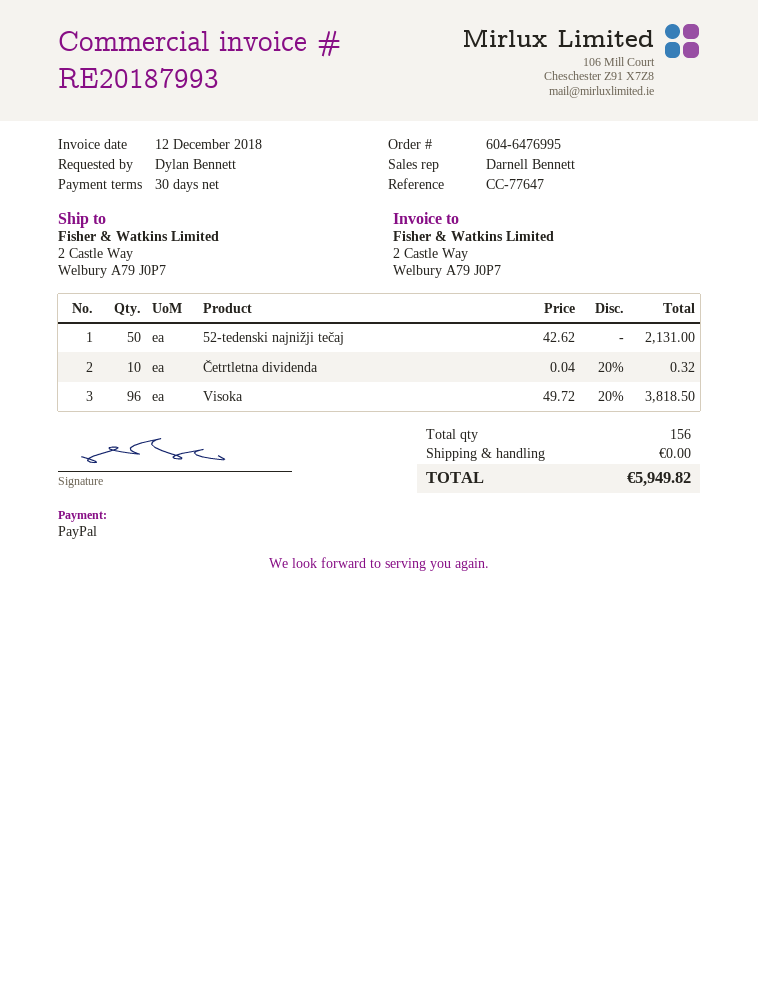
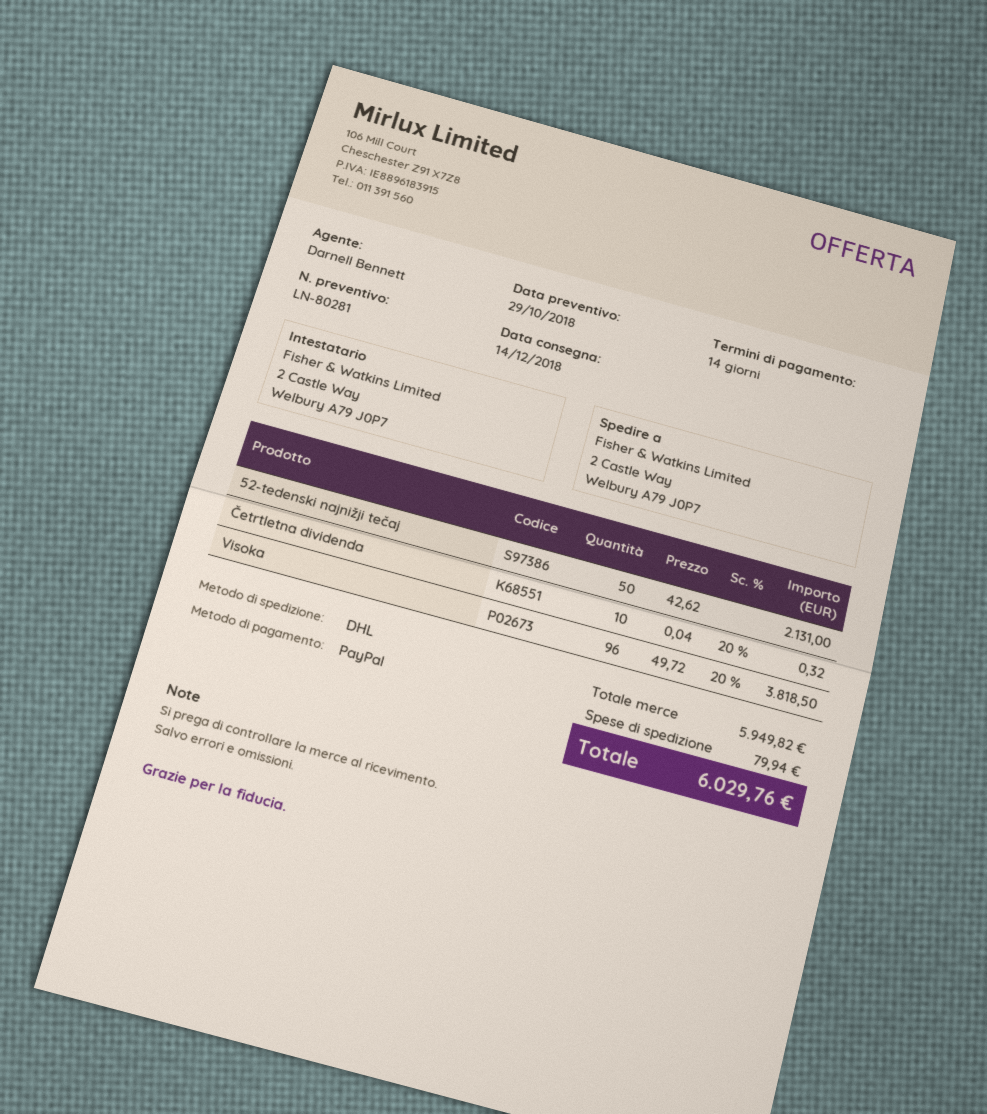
payment terms: 30 days -> 14 days
shipping: 0.00 -> 79.94
total: 5949.82 -> 6029.76

